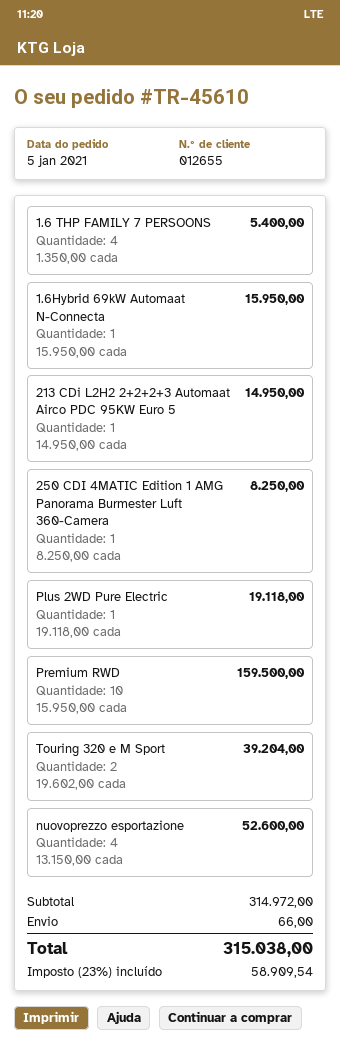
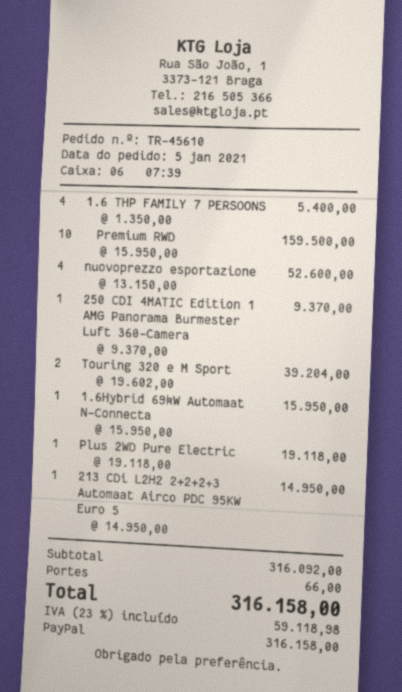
250 CDI 4MATIC Edition 1 AMG Panorama Burmester Luft 360-Camera: 1 x 8250.00 = 8250.00 -> 1 x 9370.00 = 9370.00
subtotal: 314972.00 -> 316092.00
tax: 23% = 58909.54 -> 23% = 59118.98
total: 315038.00 -> 316158.00

